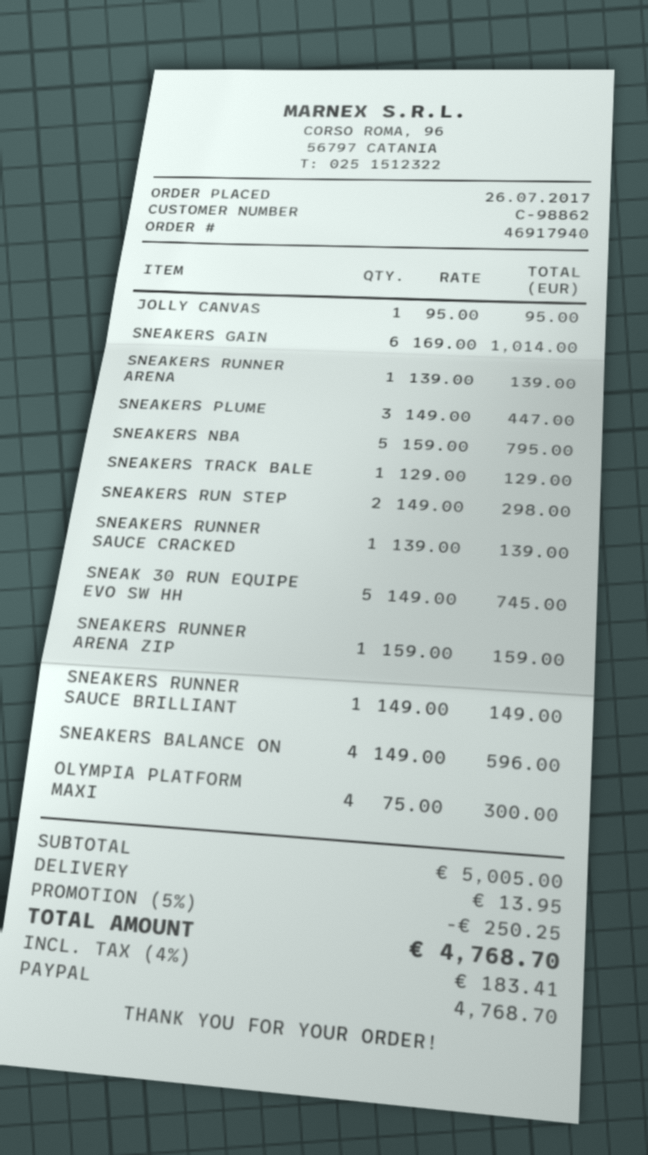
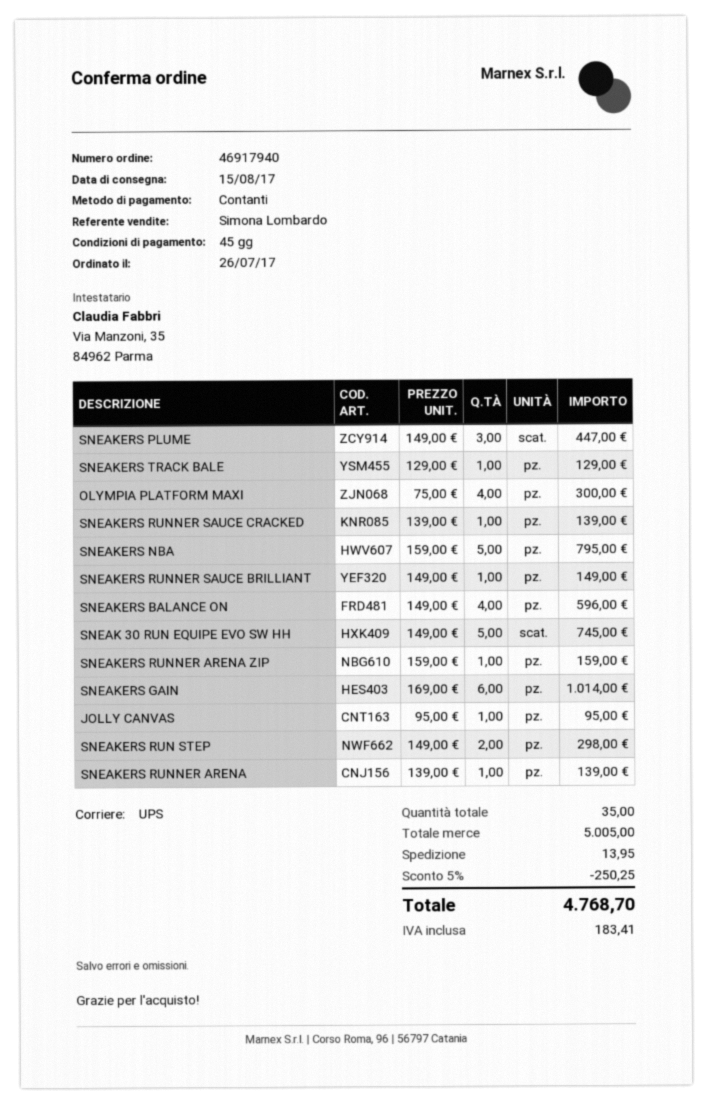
payment method: PayPal -> cash

